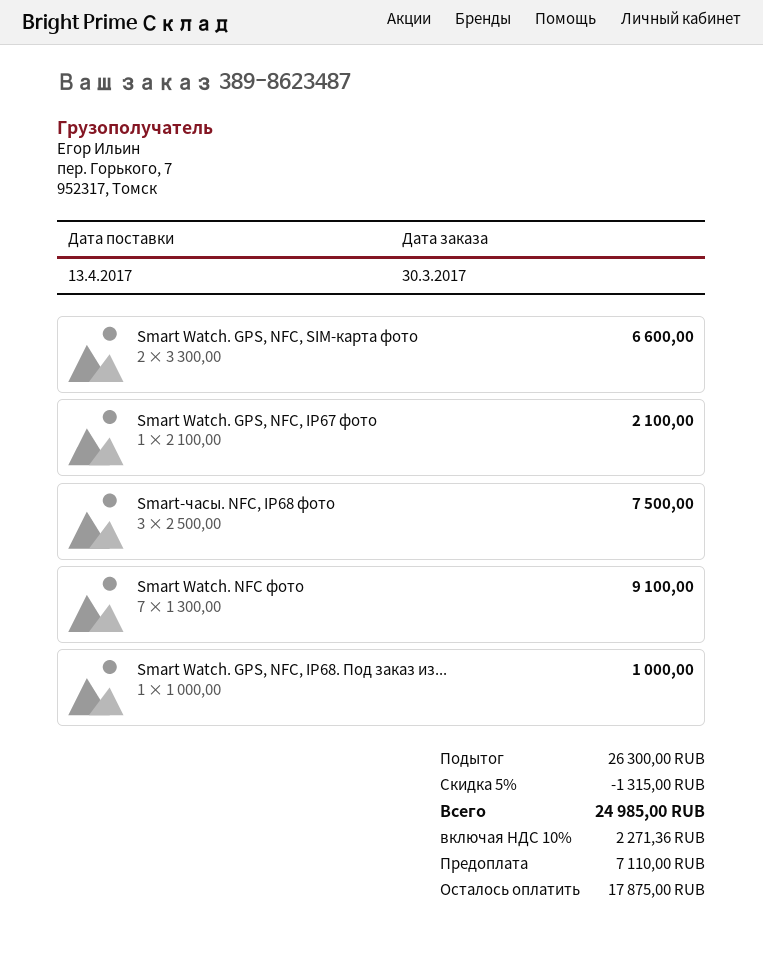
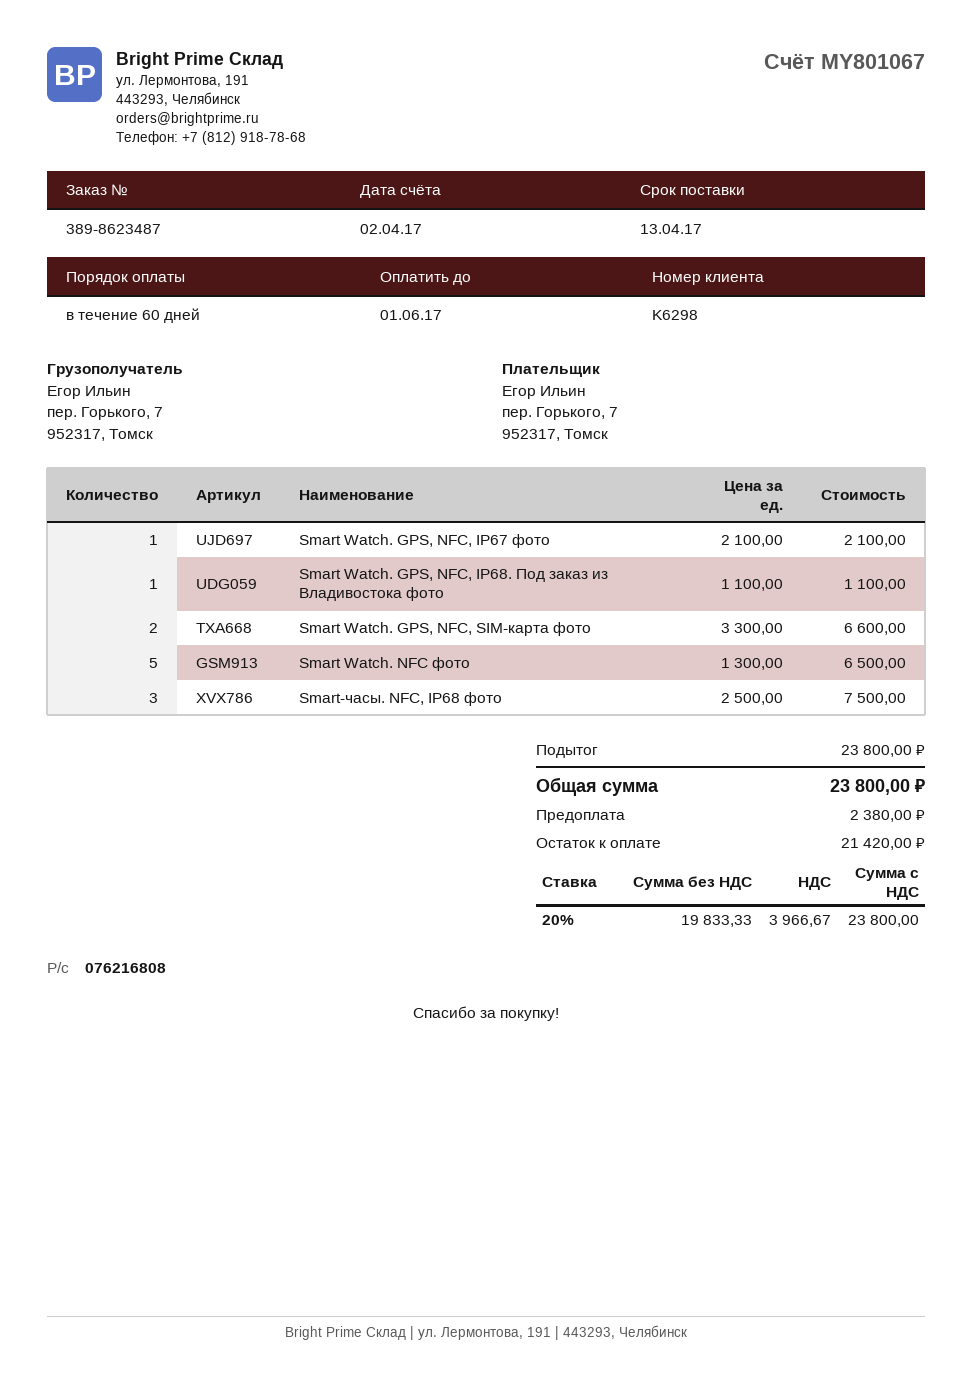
Smart Watch. NFC фото: 7 x 1300.00 = 9100.00 -> 5 x 1300.00 = 6500.00
Smart Watch. GPS, NFC, IP68. Под заказ из...: 1 x 1000.00 = 1000.00 -> 1 x 1100.00 = 1100.00
subtotal: 26300.00 -> 23800.00
discount: 5% = 1315.00 -> none
tax: 10% = 2271.36 -> 20% = 3966.67
total: 24985.00 -> 23800.00
deposit: 7110.00 -> 2380.00
balance: 17875.00 -> 21420.00

